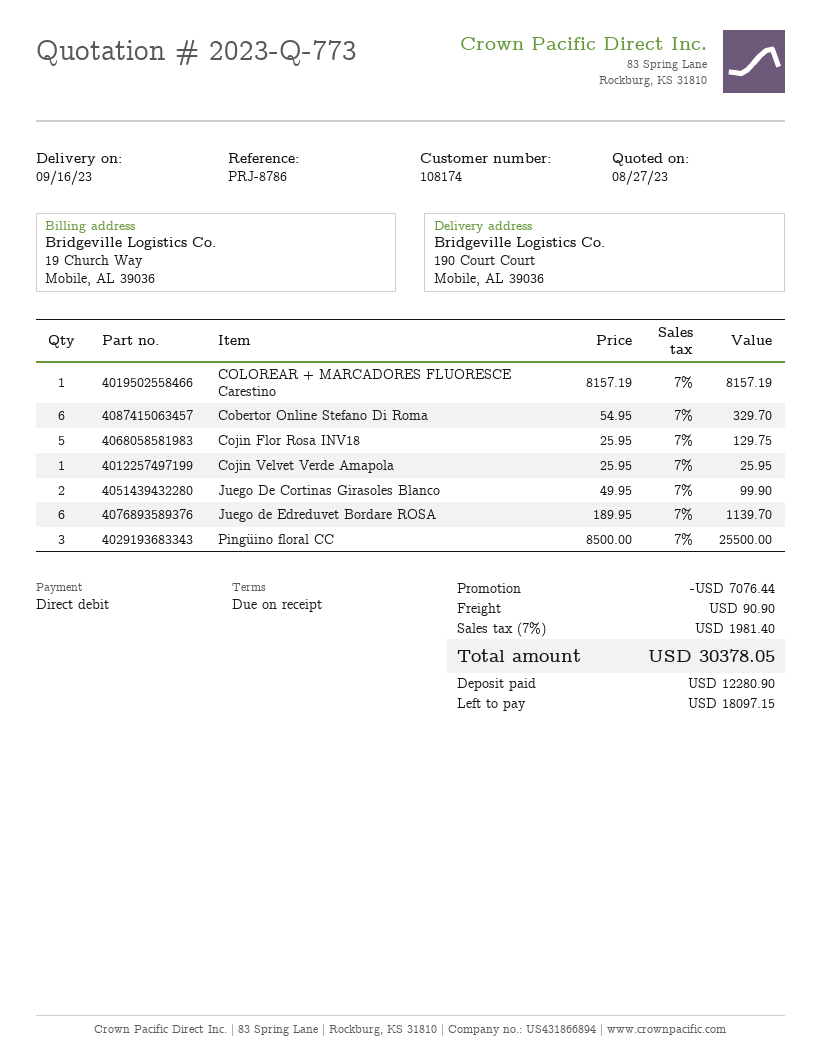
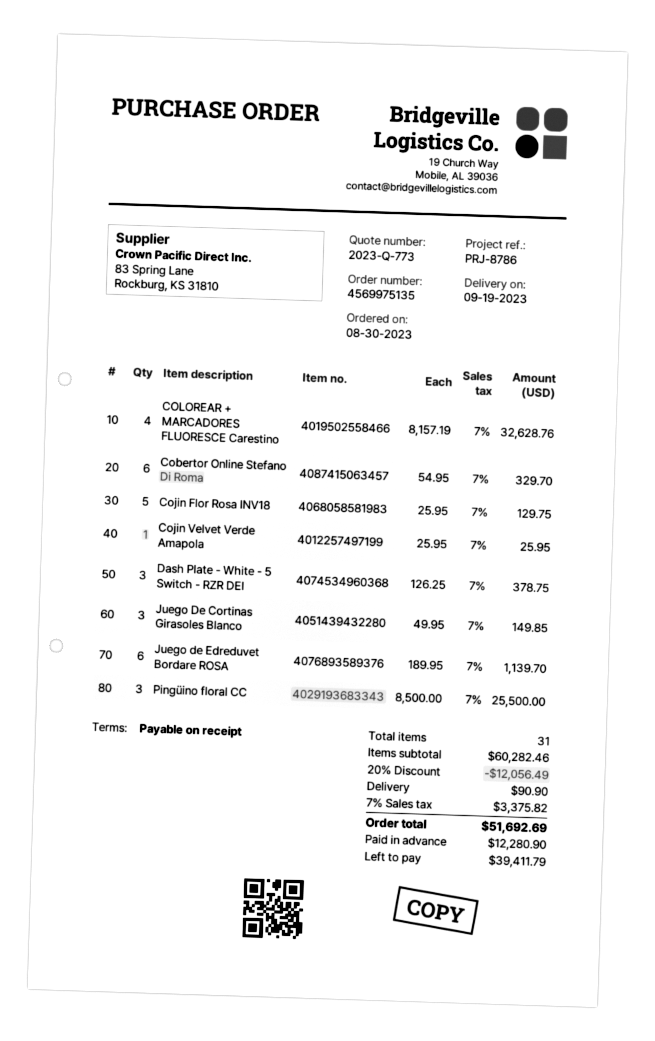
delivery date: 2023-09-16 -> 2023-09-19
COLOREAR + MARCADORES FLUORESCE Carestino: 1 x 8157.19 = 8157.19 -> 4 x 8157.19 = 32628.76
Juego De Cortinas Girasoles Blanco: 2 x 49.95 = 99.90 -> 3 x 49.95 = 149.85
Dash Plate - White - 5 Switch - RZR DEI: none -> 3 x 126.25 = 378.75
discount: 7076.44 -> 12056.49
tax: 7% = 1981.40 -> 7% = 3375.82
total: 30378.05 -> 51692.69
balance: 18097.15 -> 39411.79

